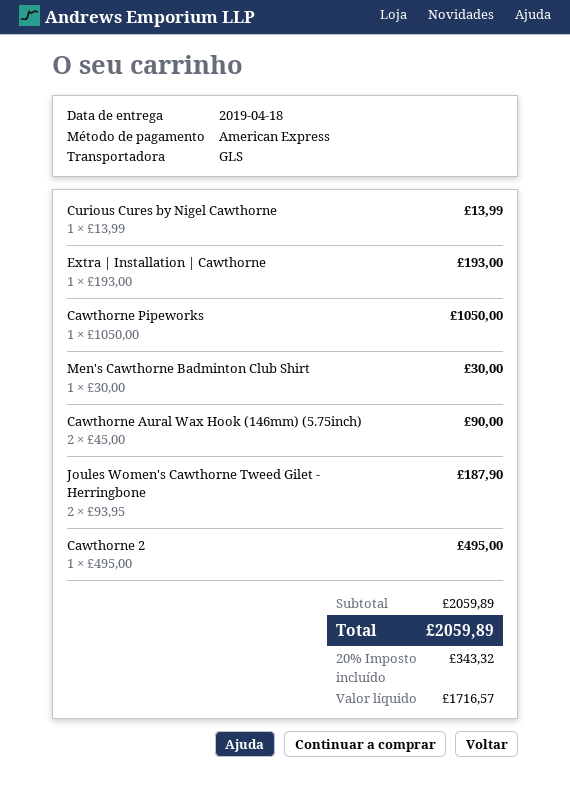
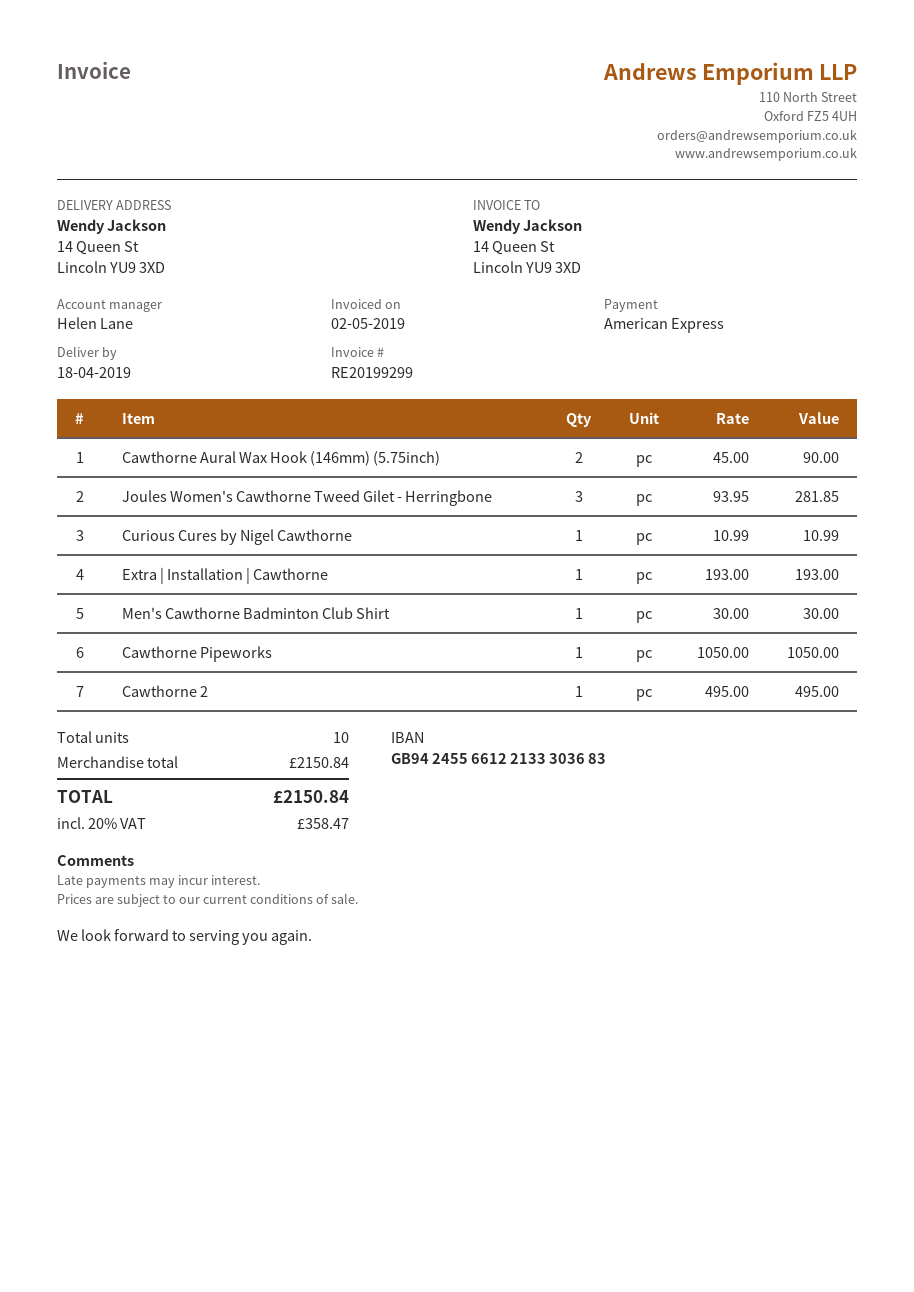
Curious Cures by Nigel Cawthorne: 1 x 13.99 = 13.99 -> 1 x 10.99 = 10.99
Joules Women's Cawthorne Tweed Gilet - Herringbone: 2 x 93.95 = 187.90 -> 3 x 93.95 = 281.85
subtotal: 2059.89 -> 2150.84
tax: 20% = 343.32 -> 20% = 358.47
total: 2059.89 -> 2150.84

